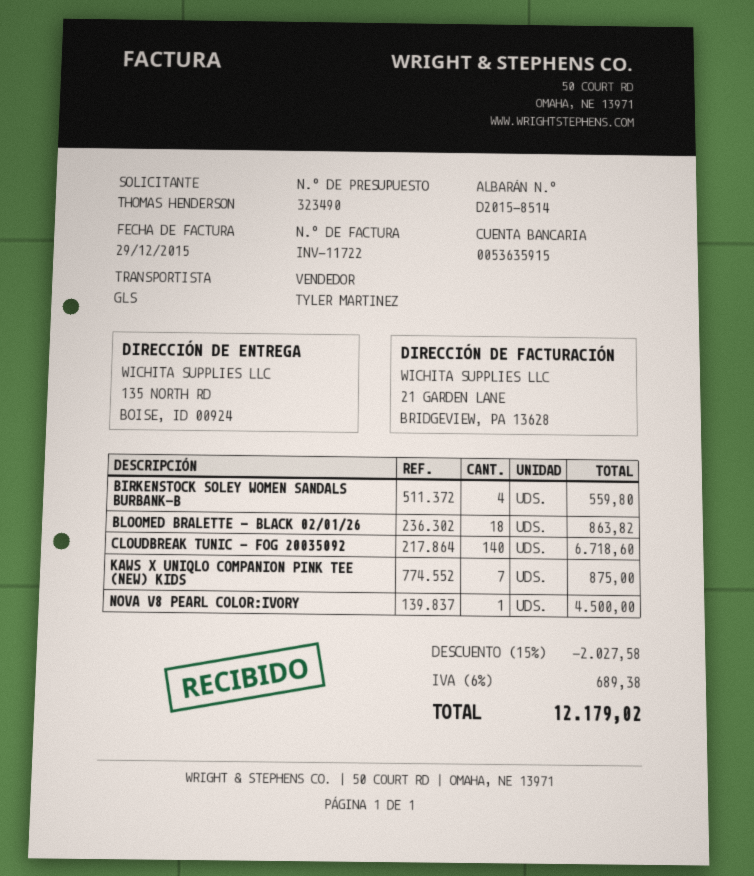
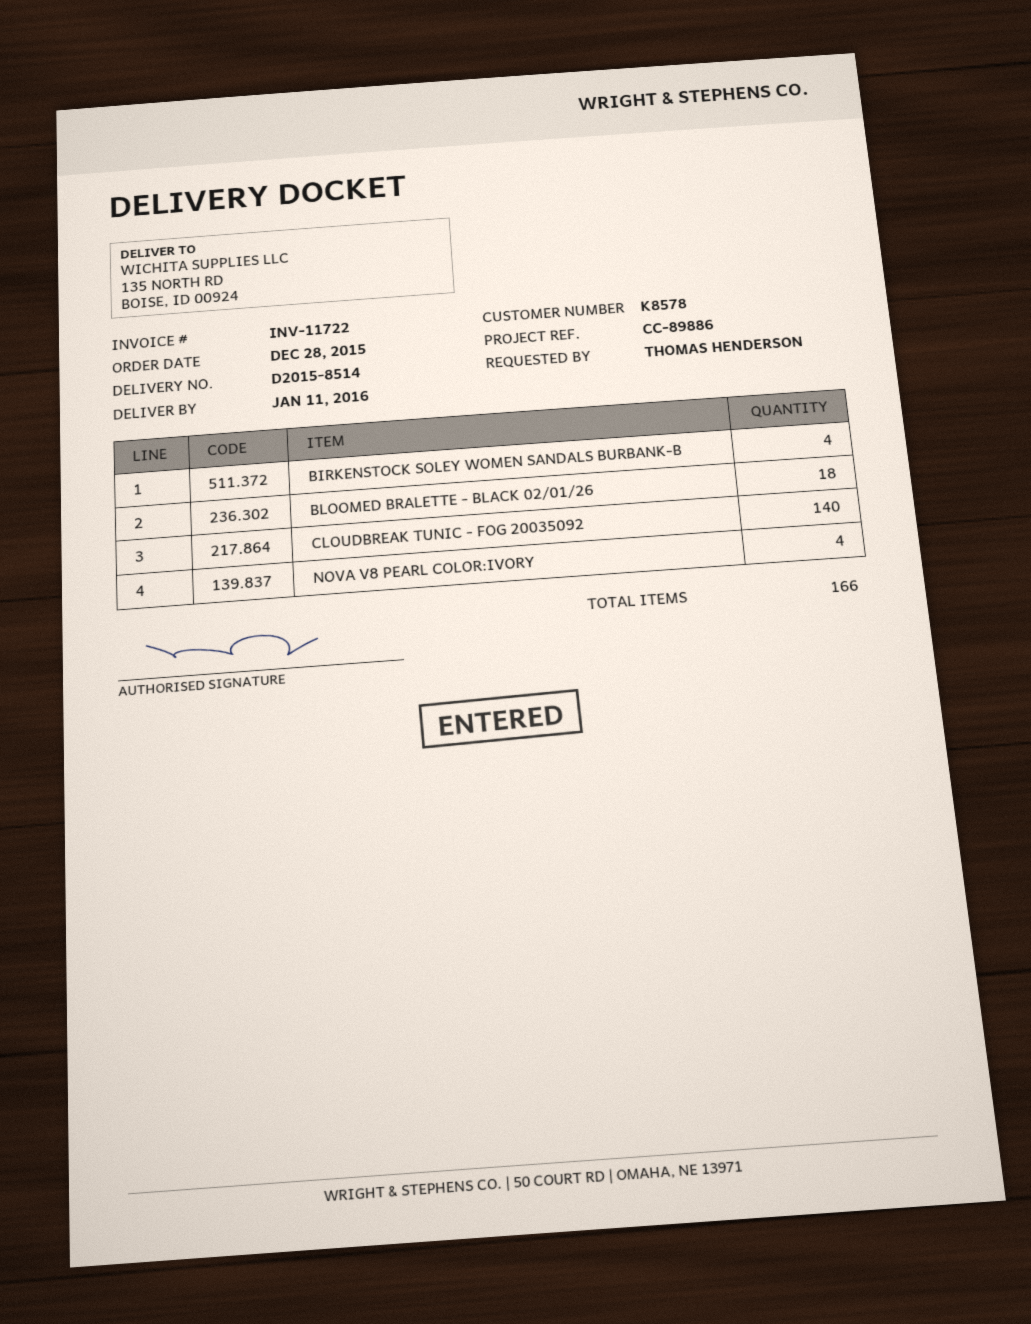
KAWS X UNIQLO COMPANION PINK TEE (NEW) KIDS: 7 -> none
NOVA V8 PEARL COLOR:IVORY: 1 -> 4

